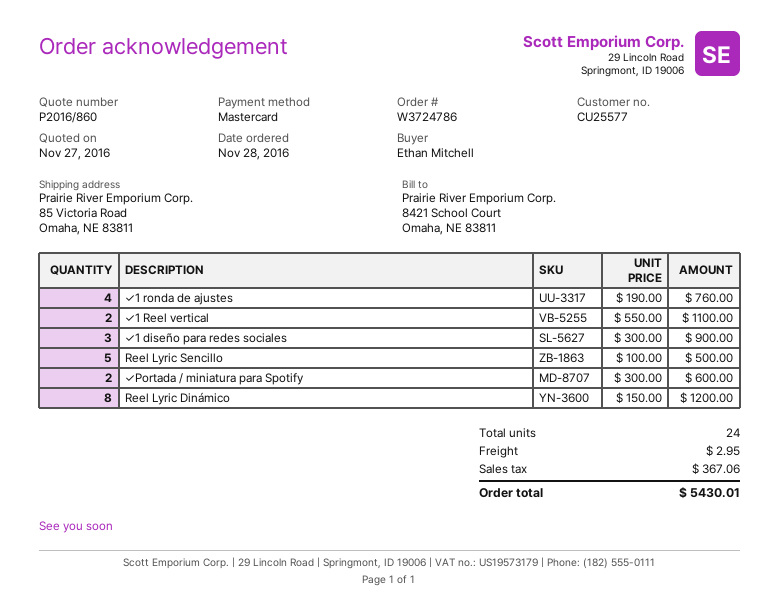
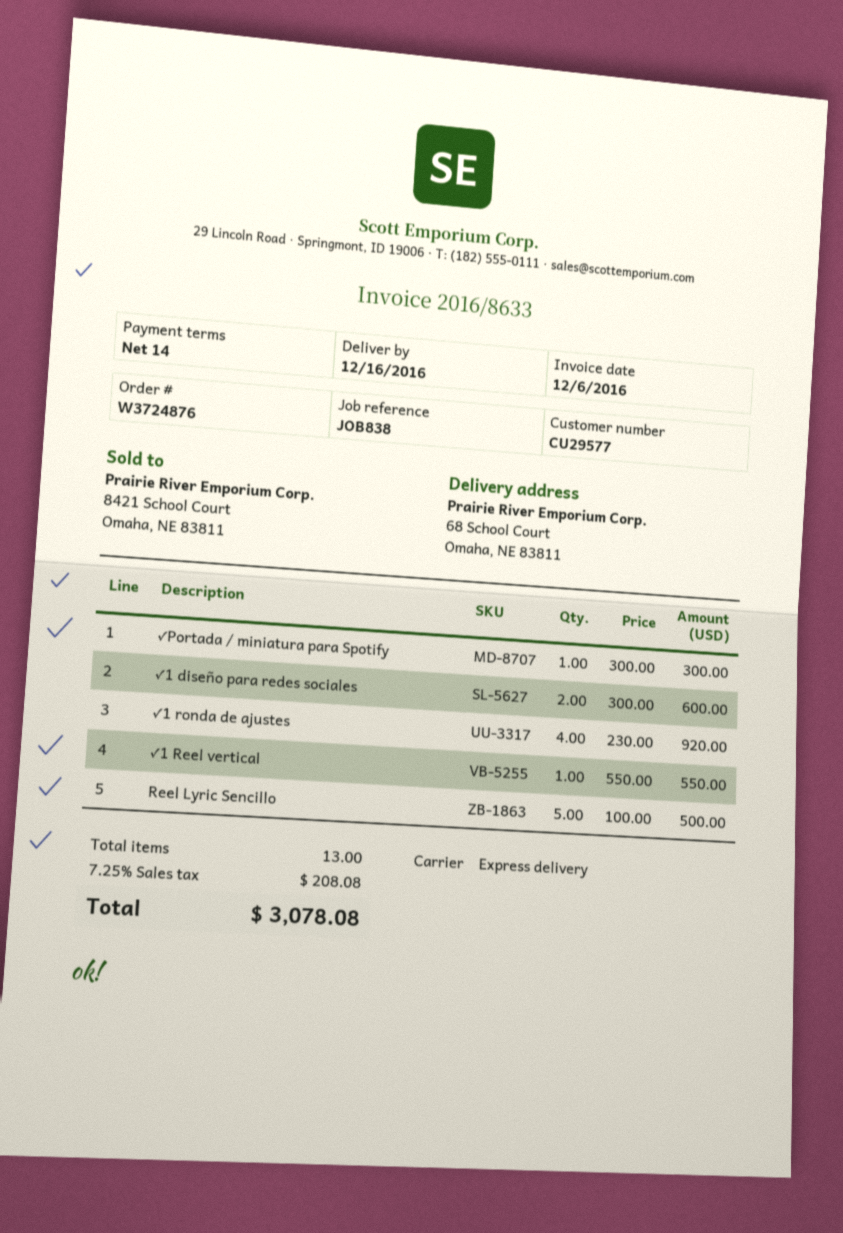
order number: W3724786 -> W3724876
customer number: CU25577 -> CU29577
ship to: 85 Victoria Road, Omaha, NE 83811 -> 68 School Court, Omaha, NE 83811
✓1 ronda de ajustes: 4 x 190.00 = 760.00 -> 4 x 230.00 = 920.00
✓1 Reel vertical: 2 x 550.00 = 1100.00 -> 1 x 550.00 = 550.00
✓1 diseño para redes sociales: 3 x 300.00 = 900.00 -> 2 x 300.00 = 600.00
✓Portada / miniatura para Spotify: 2 x 300.00 = 600.00 -> 1 x 300.00 = 300.00
Reel Lyric Dinámico: 8 x 150.00 = 1200.00 -> none
total quantity: 24 -> 13
shipping: 2.95 -> none
tax: 367.06 -> 208.08
total: 5430.01 -> 3078.08

